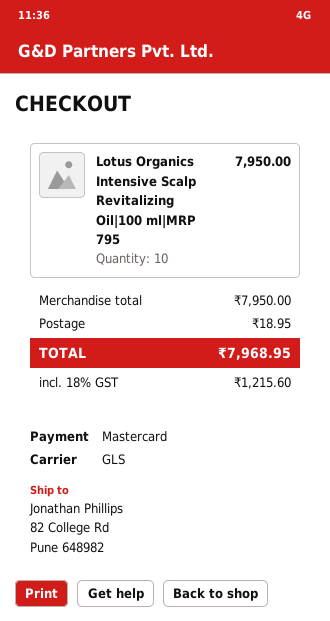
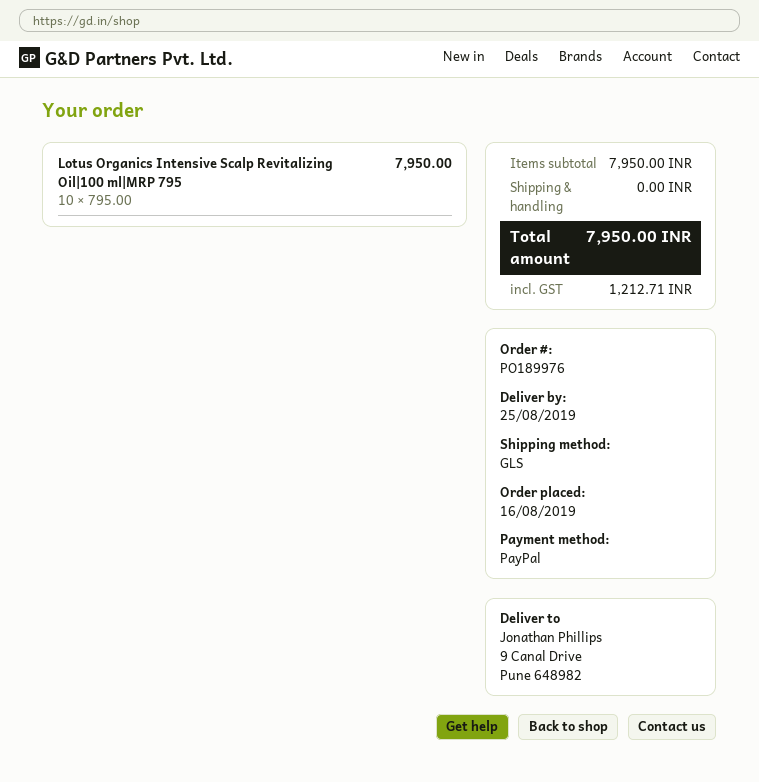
payment method: Mastercard -> PayPal
ship to: 82 College Rd, Pune 648982 -> 9 Canal Drive, Pune 648982
shipping: 18.95 -> 0.00
tax: 1215.60 -> 1212.71
total: 7968.95 -> 7950.00

